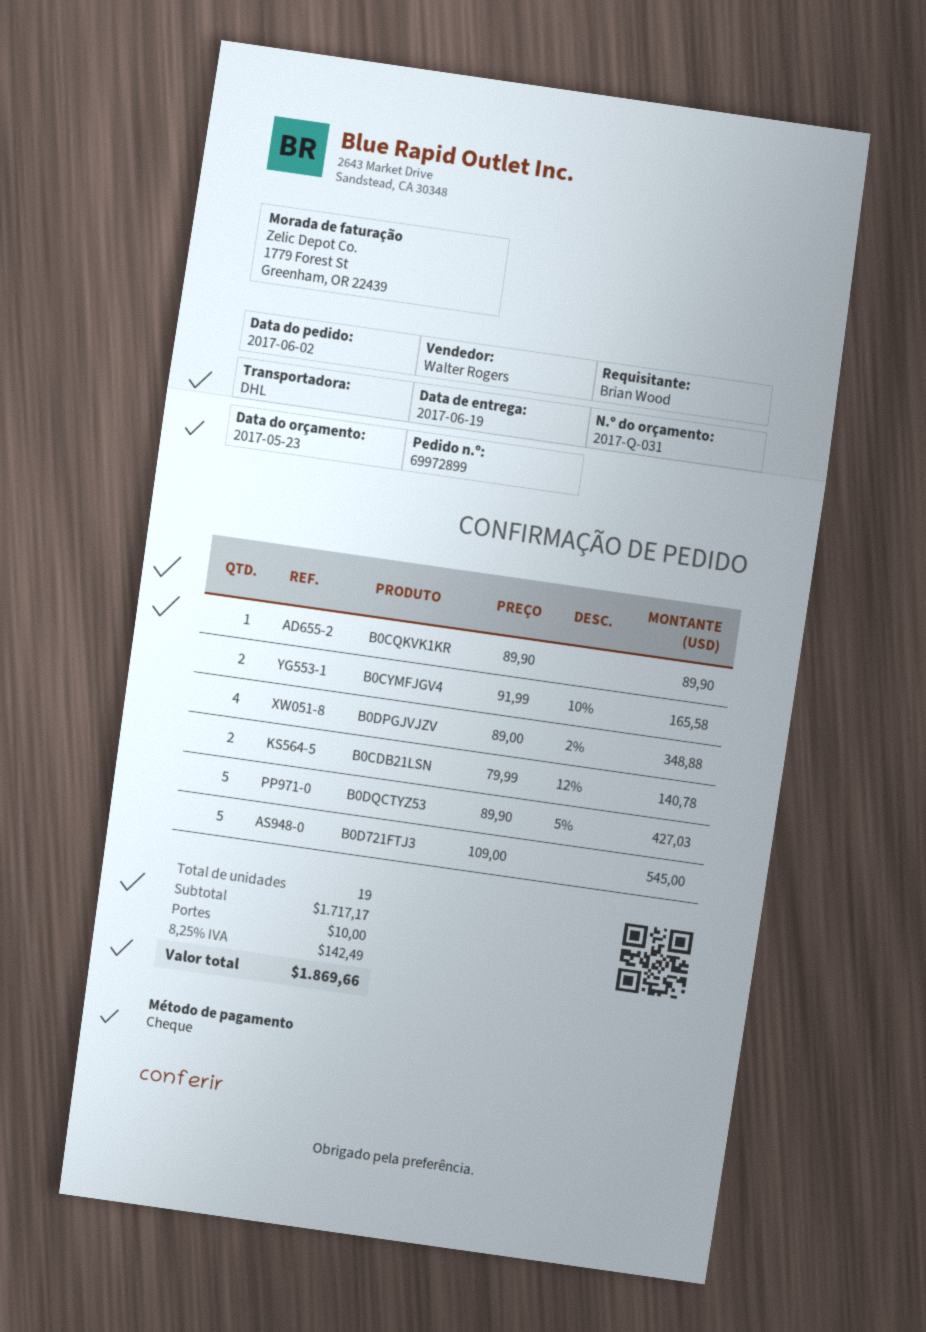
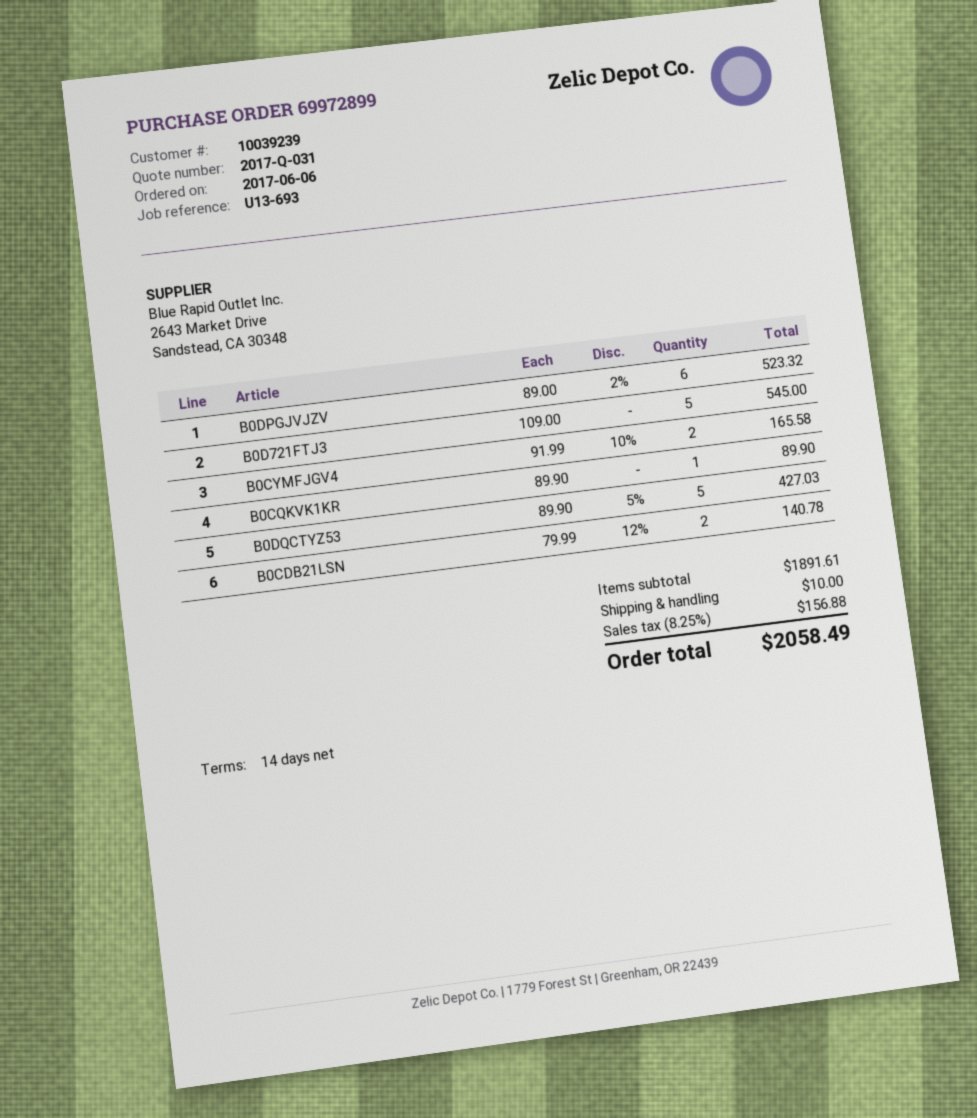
order date: 2017-06-02 -> 2017-06-06
B0DPGJVJZV: 4 x 89.00 - 2% = 348.88 -> 6 x 89.00 - 2% = 523.32
subtotal: 1717.17 -> 1891.61
tax: 8.25% = 142.49 -> 8.25% = 156.88
total: 1869.66 -> 2058.49

